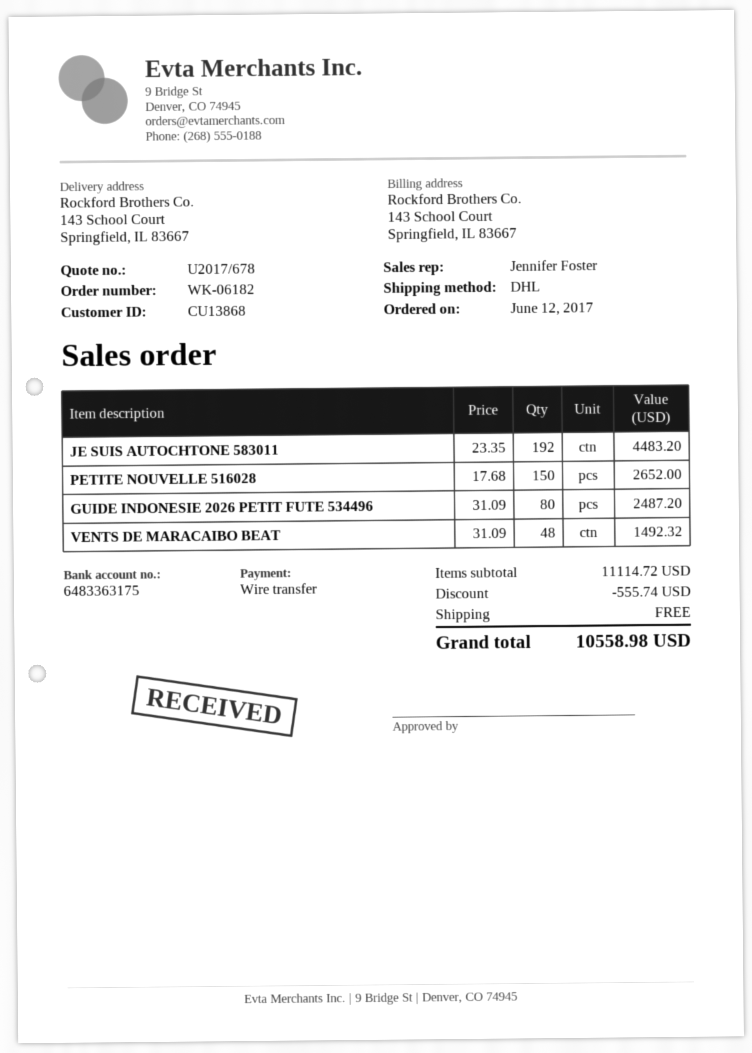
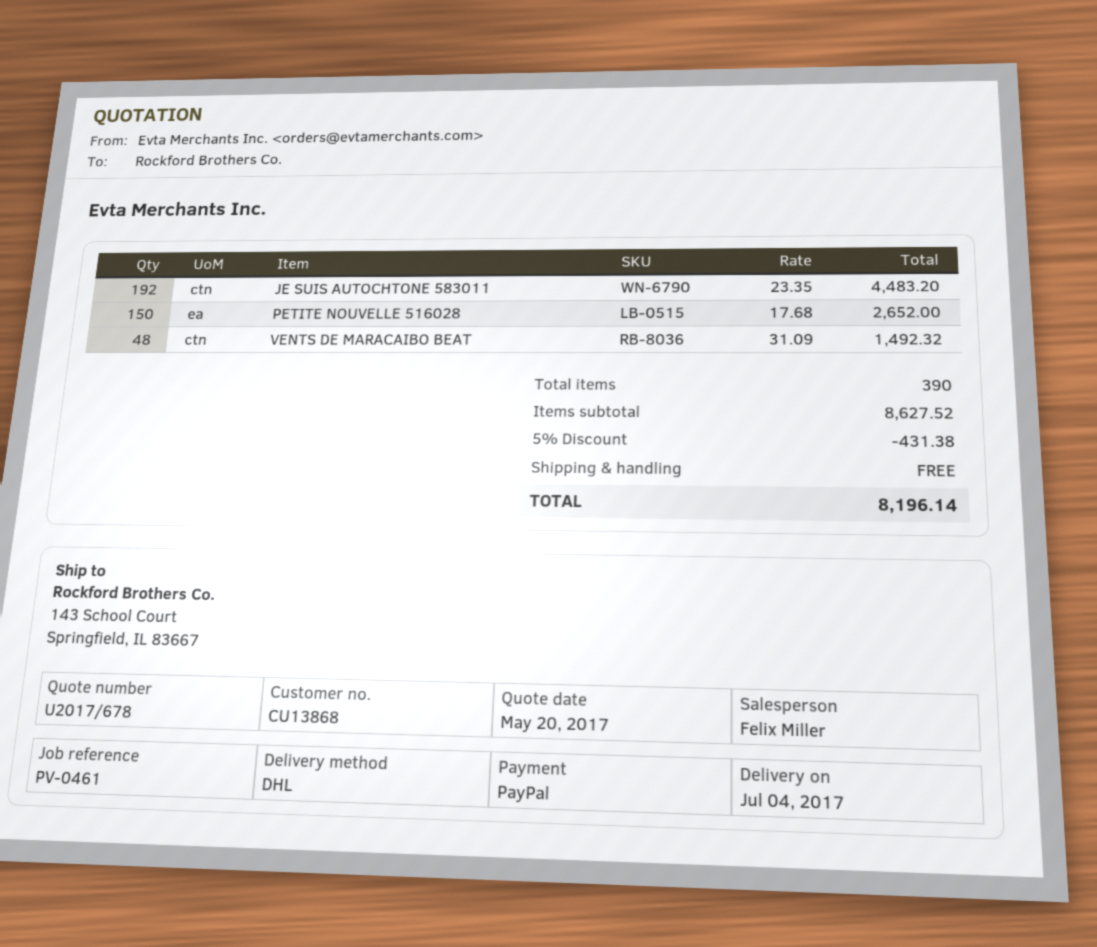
sales rep: Jennifer Foster -> Felix Miller
payment method: bank transfer -> PayPal
GUIDE INDONESIE 2026 PETIT FUTE 534496: 80 x 31.09 = 2487.20 -> none
subtotal: 11114.72 -> 8627.52
discount: 555.74 -> 431.38
total: 10558.98 -> 8196.14

